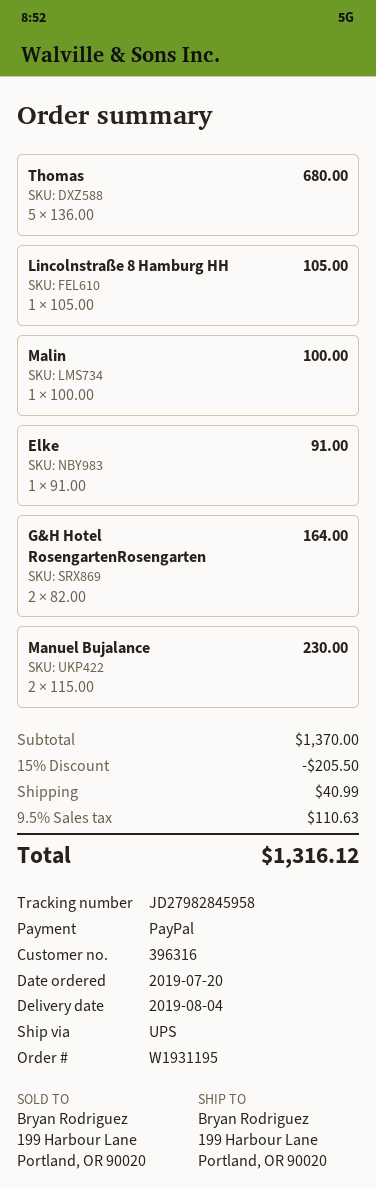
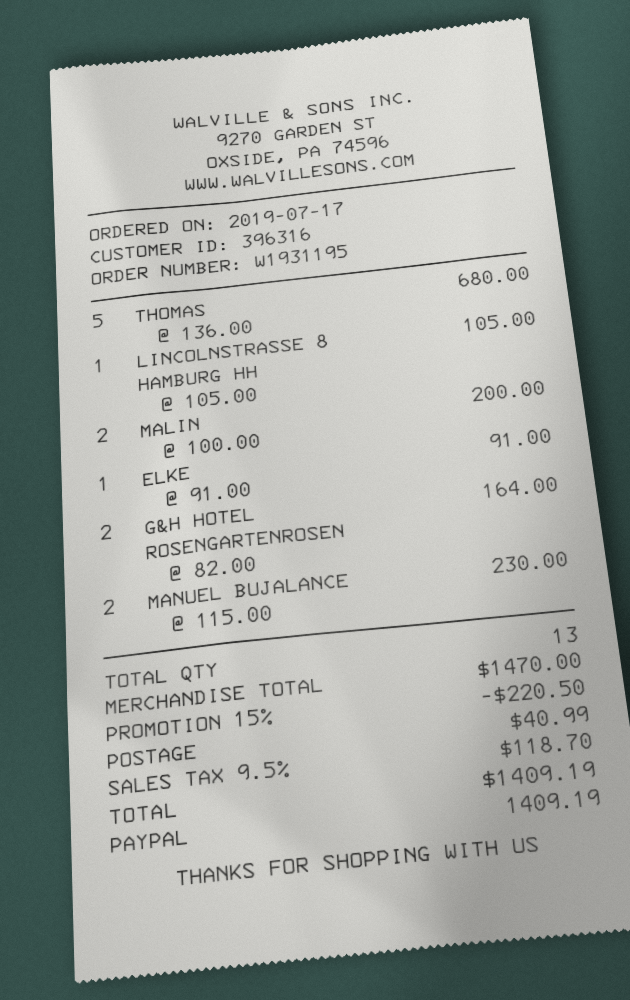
order date: 2019-07-20 -> 2019-07-17
Malin: 1 x 100.00 = 100.00 -> 2 x 100.00 = 200.00
subtotal: 1370.00 -> 1470.00
discount: 15% = 205.50 -> 15% = 220.50
tax: 9.5% = 110.63 -> 9.5% = 118.70
total: 1316.12 -> 1409.19

